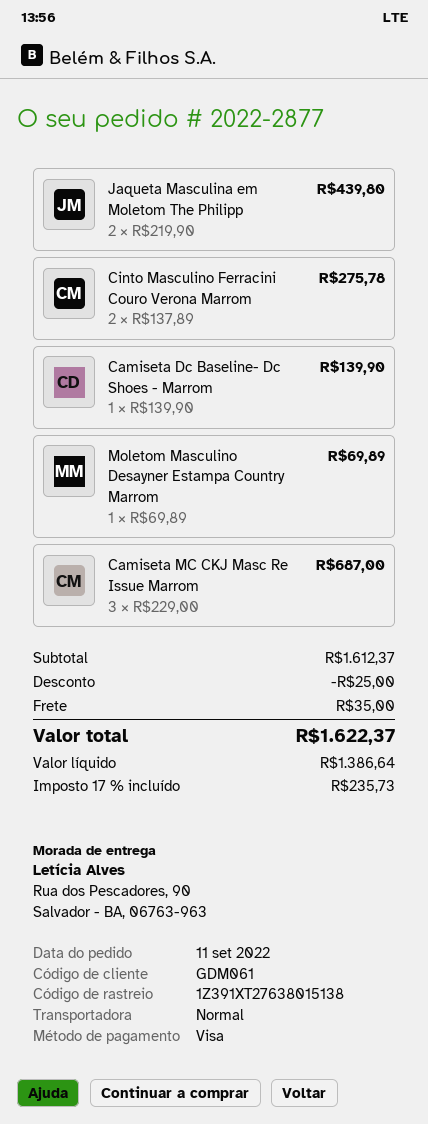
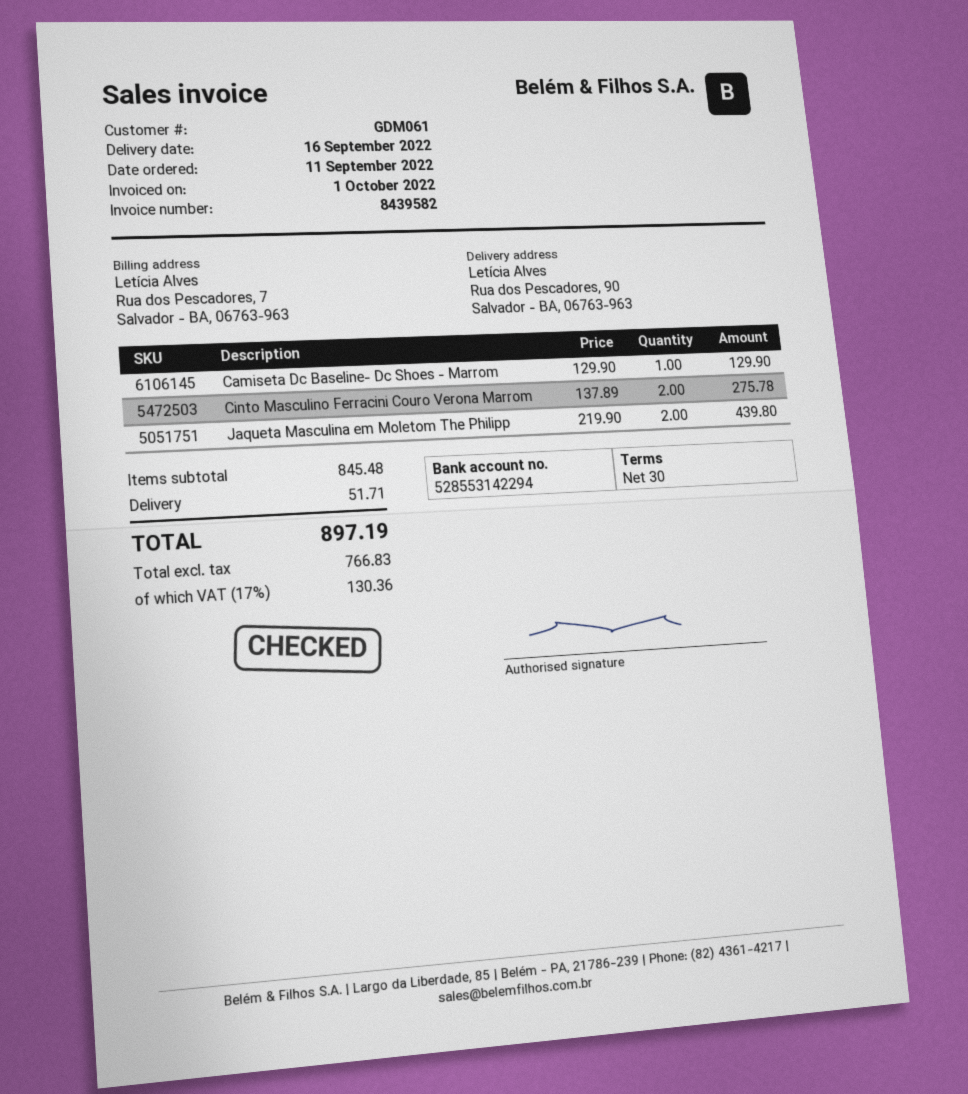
Camiseta Dc Baseline- Dc Shoes - Marrom: 1 x 139.90 = 139.90 -> 1 x 129.90 = 129.90
Moletom Masculino Desayner Estampa Country Marrom: 1 x 69.89 = 69.89 -> none
Camiseta MC CKJ Masc Re Issue Marrom: 3 x 229.00 = 687.00 -> none
subtotal: 1612.37 -> 845.48
discount: 25.00 -> none
shipping: 35.00 -> 51.71
net: 1386.64 -> 766.83
tax: 17% = 235.73 -> 17% = 130.36
total: 1622.37 -> 897.19

